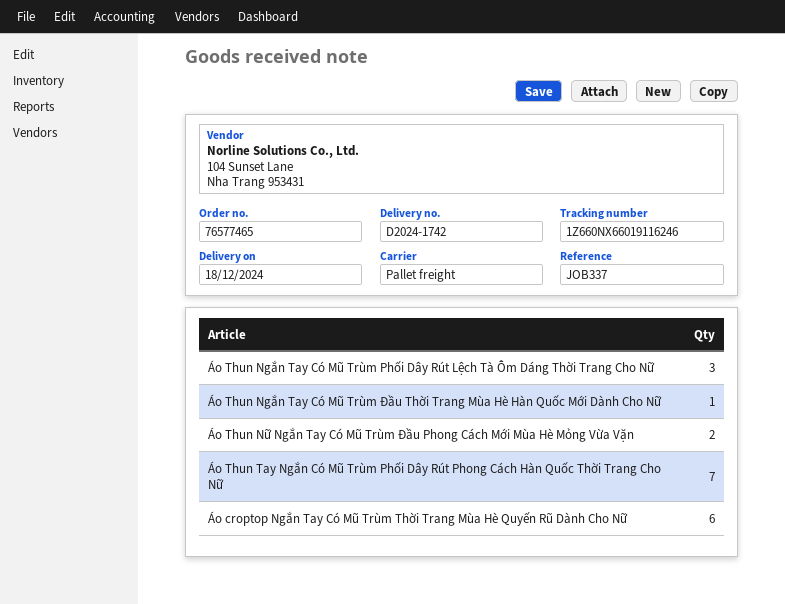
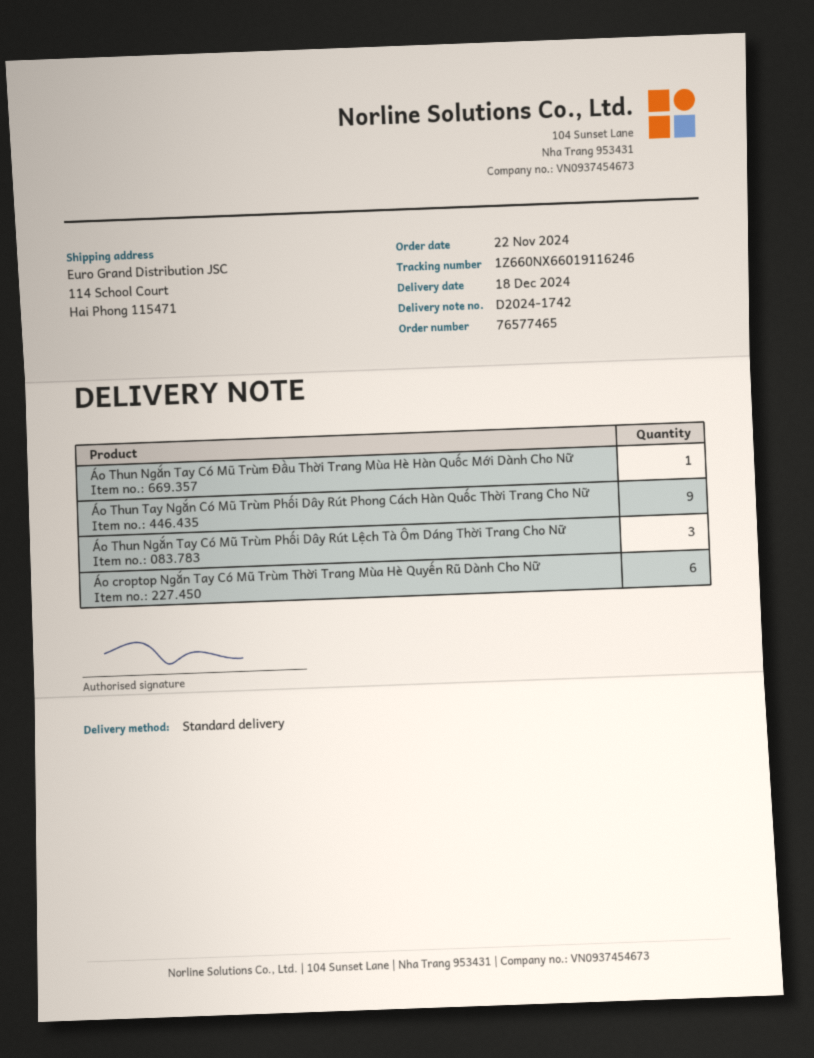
shipping method: pallet freight -> standard
Áo Thun Nữ Ngắn Tay Có Mũ Trùm Đầu Phong Cách Mới Mùa Hè Mỏng Vừa Vặn: 2 -> none
Áo Thun Tay Ngắn Có Mũ Trùm Phối Dây Rút Phong Cách Hàn Quốc Thời Trang Cho Nữ: 7 -> 9

